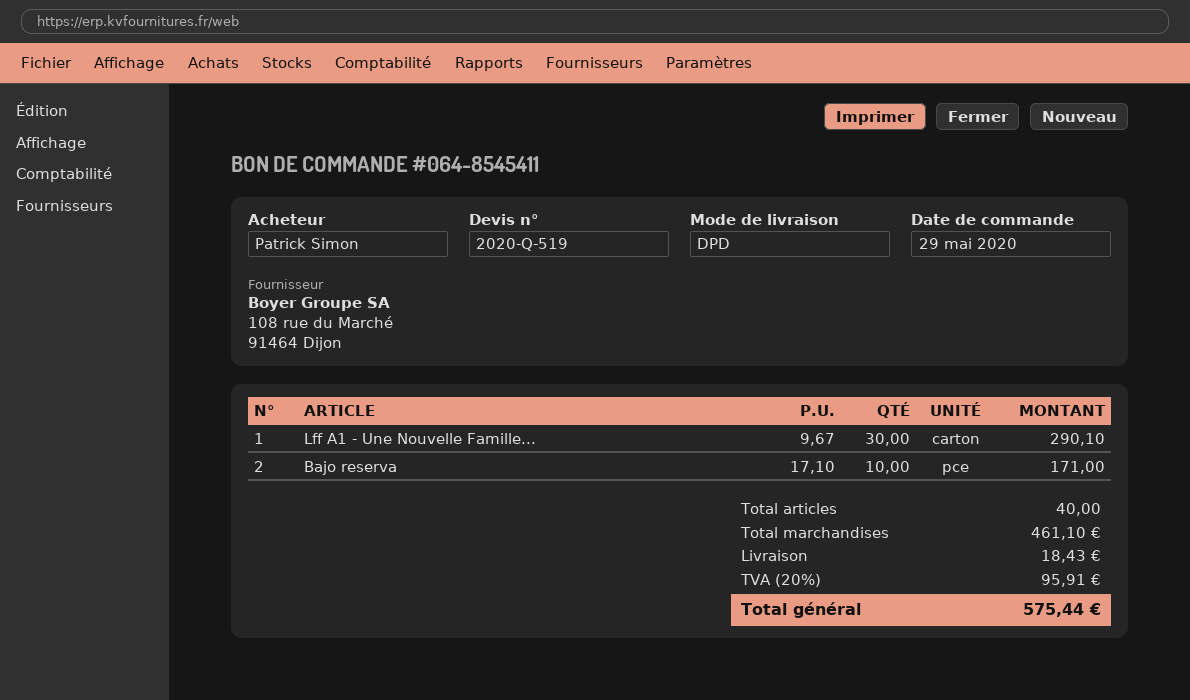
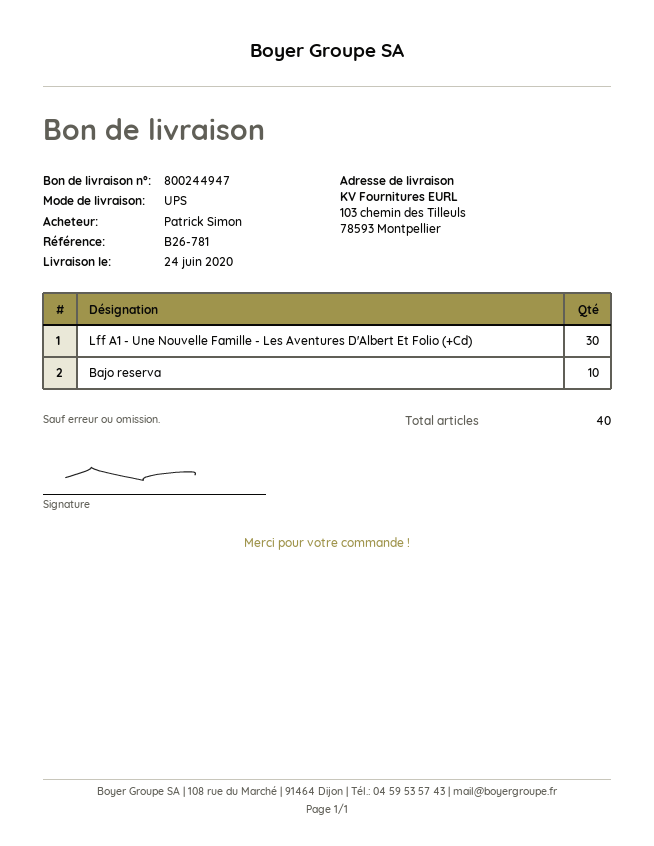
shipping method: DPD -> UPS

